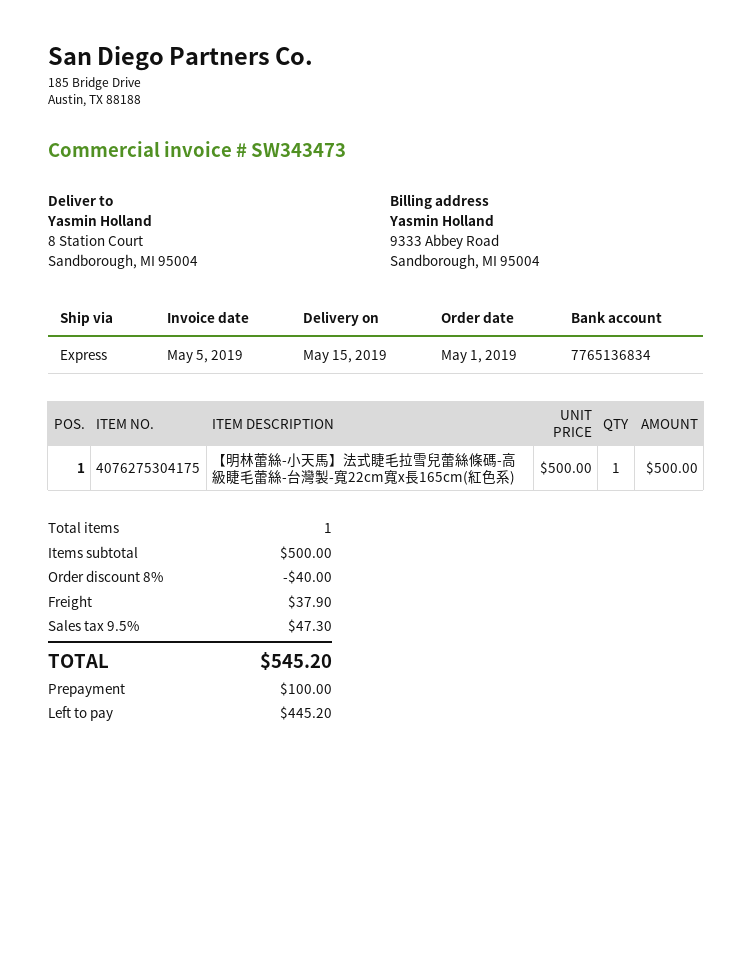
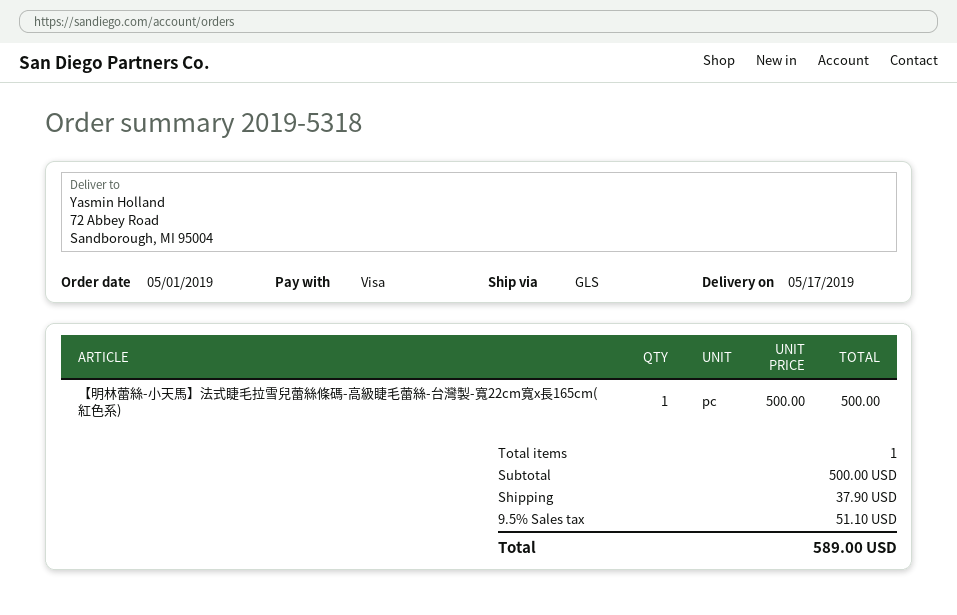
delivery date: 2019-05-15 -> 2019-05-17
shipping method: express -> GLS
ship to: 8 Station Court, Sandborough, MI 95004 -> 72 Abbey Road, Sandborough, MI 95004
discount: 8% = 40.00 -> none
tax: 9.5% = 47.30 -> 9.5% = 51.10
total: 545.20 -> 589.00

